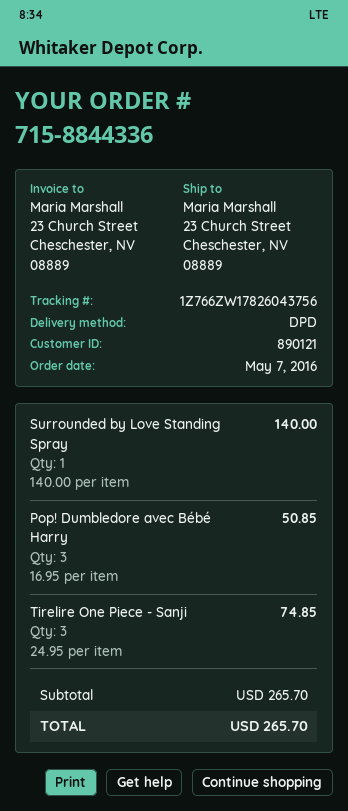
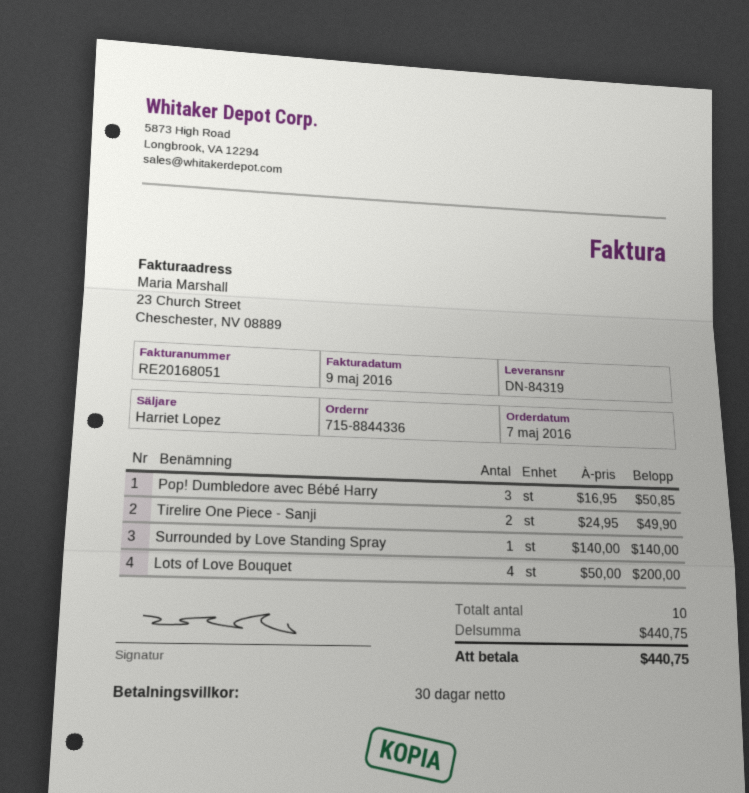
Tirelire One Piece - Sanji: 3 x 24.95 = 74.85 -> 2 x 24.95 = 49.90
Lots of Love Bouquet: none -> 4 x 50.00 = 200.00
subtotal: 265.70 -> 440.75
total: 265.70 -> 440.75

